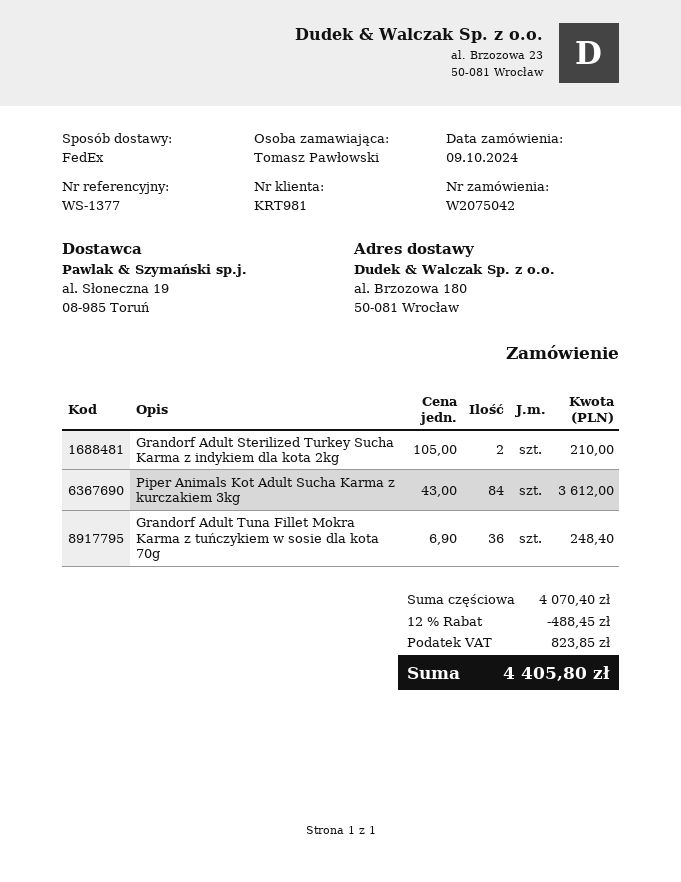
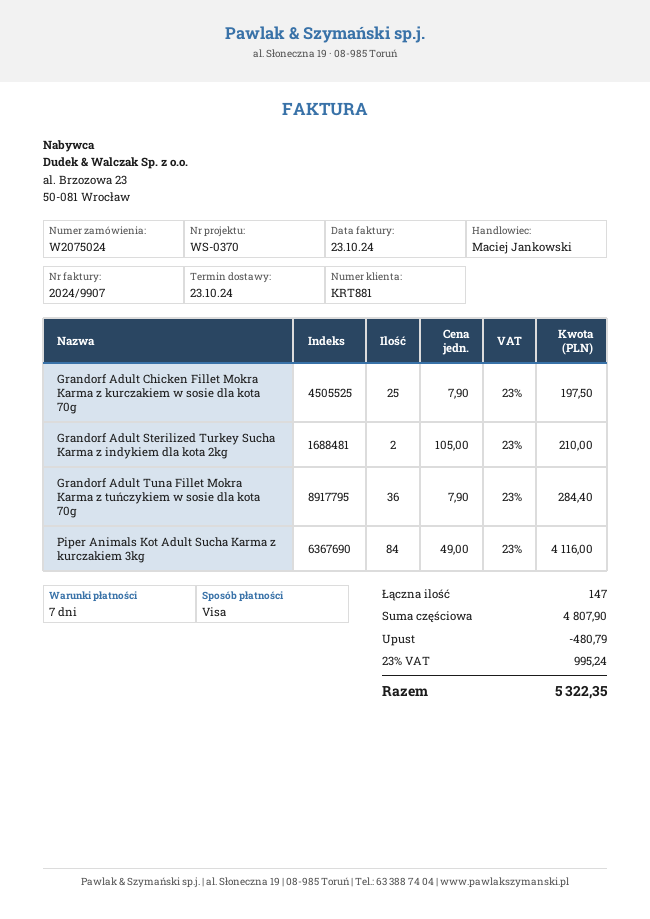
order number: W2075042 -> W2075024
customer number: KRT981 -> KRT881
reference: WS-1377 -> WS-0370
Piper Animals Kot Adult Sucha Karma z kurczakiem 3kg: 84 x 43.00 = 3612.00 -> 84 x 49.00 = 4116.00
Grandorf Adult Tuna Fillet Mokra Karma z tuńczykiem w sosie dla kota 70g: 36 x 6.90 = 248.40 -> 36 x 7.90 = 284.40
Grandorf Adult Chicken Fillet Mokra Karma z kurczakiem w sosie dla kota 70g: none -> 25 x 7.90 = 197.50
subtotal: 4070.40 -> 4807.90
discount: 488.45 -> 480.79
tax: 823.85 -> 995.24
total: 4405.80 -> 5322.35

